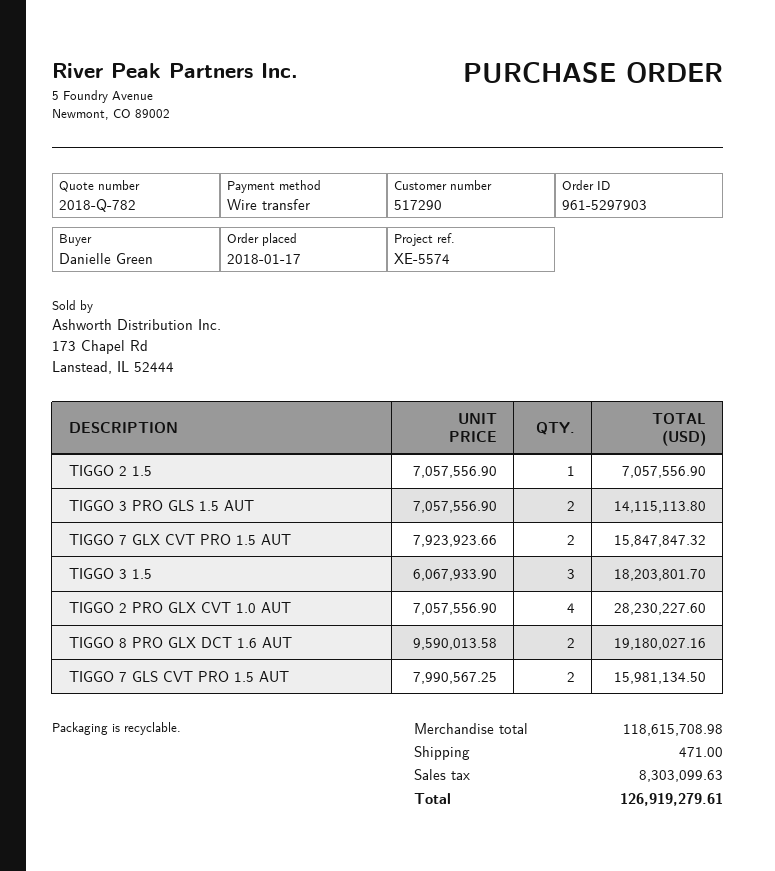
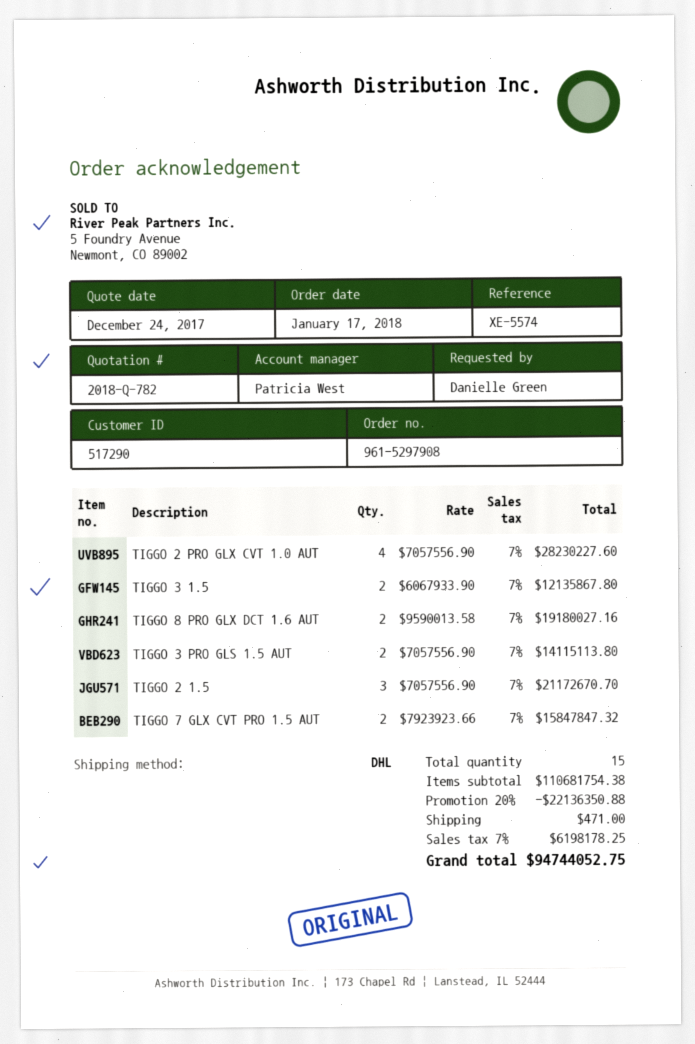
order number: 961-5297903 -> 961-5297908
TIGGO 2 1.5: 1 x 7057556.90 = 7057556.90 -> 3 x 7057556.90 = 21172670.70
TIGGO 3 1.5: 3 x 6067933.90 = 18203801.70 -> 2 x 6067933.90 = 12135867.80
TIGGO 7 GLS CVT PRO 1.5 AUT: 2 x 7990567.25 = 15981134.50 -> none
subtotal: 118615708.98 -> 110681754.38
discount: none -> 20% = 22136350.88
tax: 8303099.63 -> 6198178.25
total: 126919279.61 -> 94744052.75

